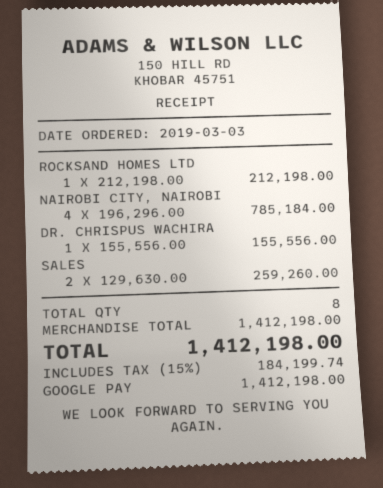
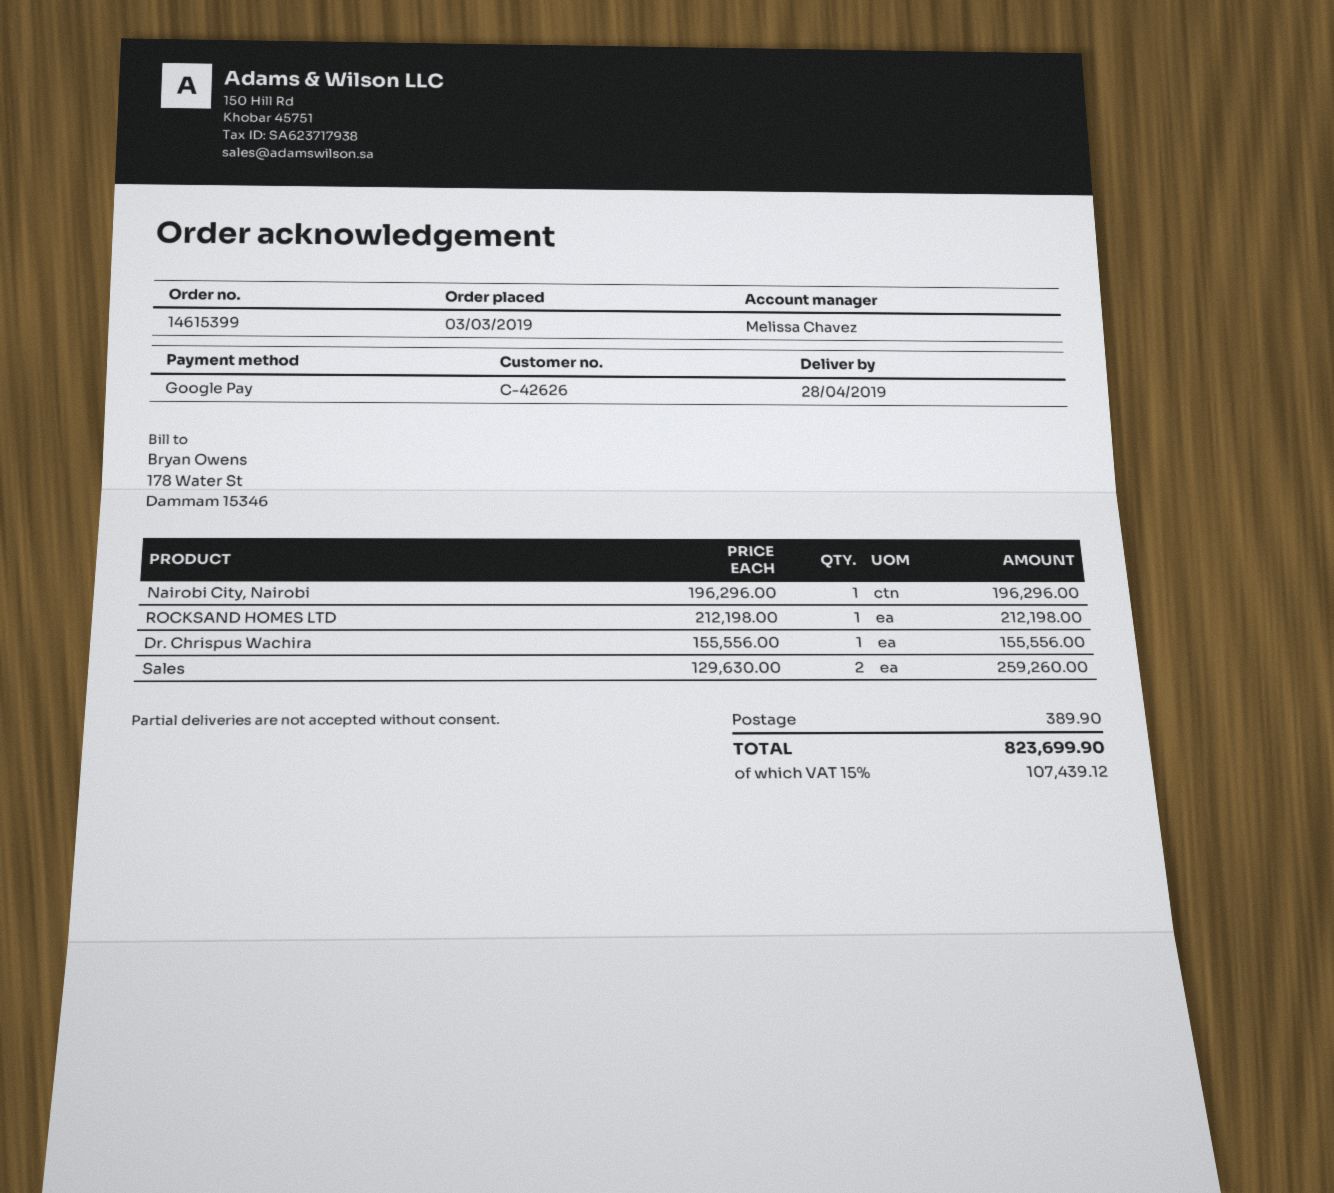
NAIROBI CITY, NAIROBI: 4 x 196296.00 = 785184.00 -> 1 x 196296.00 = 196296.00
shipping: none -> 389.90
tax: 15% = 184199.74 -> 15% = 107439.12
total: 1412198.00 -> 823699.90

